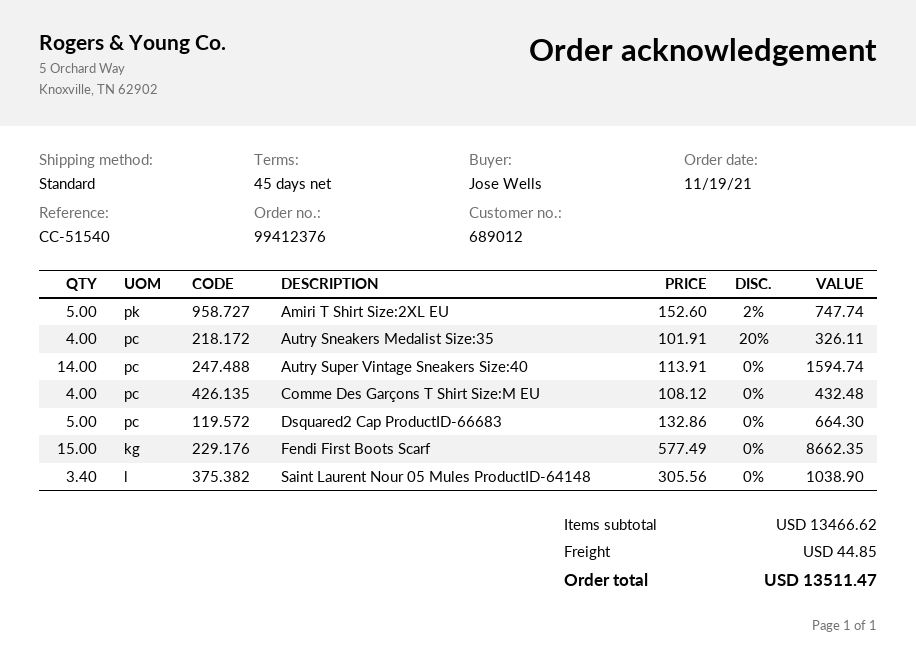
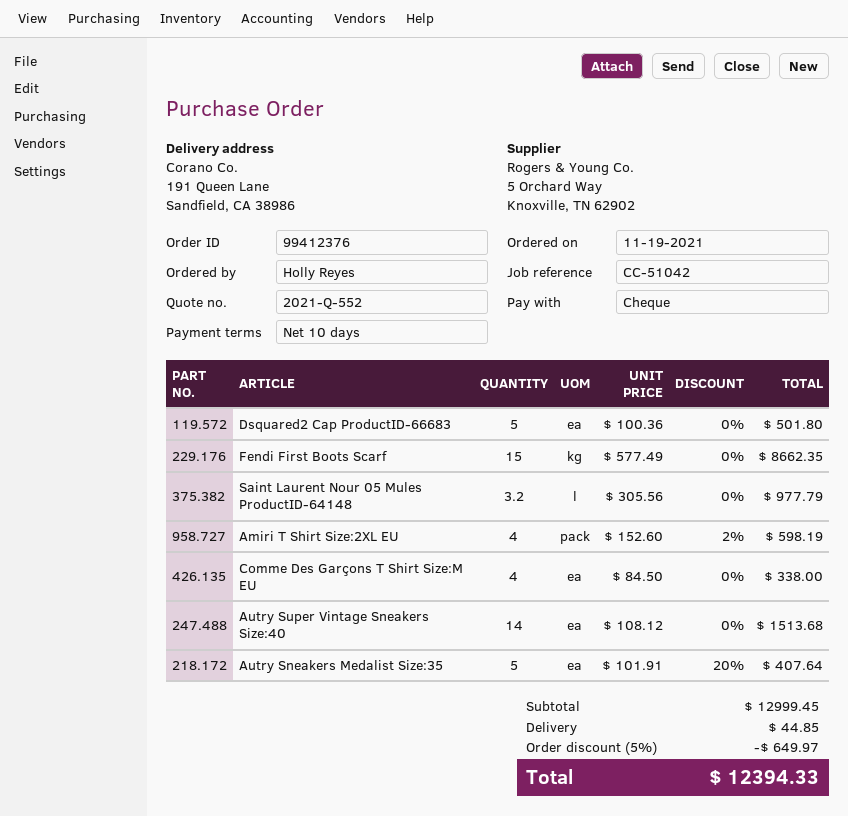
payment terms: 45 days -> 10 days
reference: CC-51540 -> CC-51042
ordered by: Jose Wells -> Holly Reyes
Amiri T Shirt Size:2XL EU: 5 x 152.60 - 2% = 747.74 -> 4 x 152.60 - 2% = 598.19
Autry Sneakers Medalist Size:35: 4 x 101.91 - 20% = 326.11 -> 5 x 101.91 - 20% = 407.64
Autry Super Vintage Sneakers Size:40: 14 x 113.91 = 1594.74 -> 14 x 108.12 = 1513.68
Comme Des Garçons T Shirt Size:M EU: 4 x 108.12 = 432.48 -> 4 x 84.50 = 338.00
Dsquared2 Cap ProductID-66683: 5 x 132.86 = 664.30 -> 5 x 100.36 = 501.80
Saint Laurent Nour 05 Mules ProductID-64148: 3.4 x 305.56 = 1038.90 -> 3.2 x 305.56 = 977.79
subtotal: 13466.62 -> 12999.45
discount: none -> 5% = 649.97
total: 13511.47 -> 12394.33

